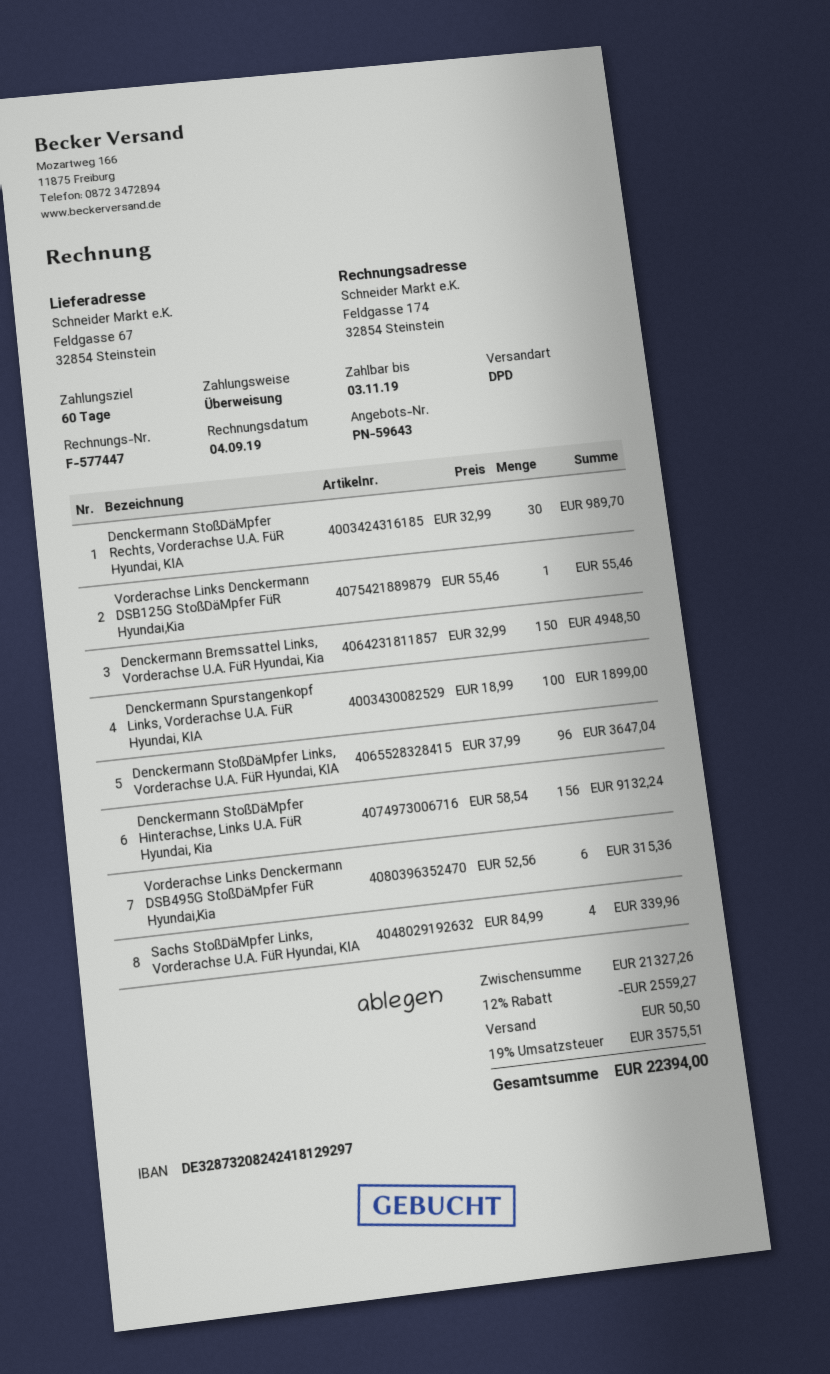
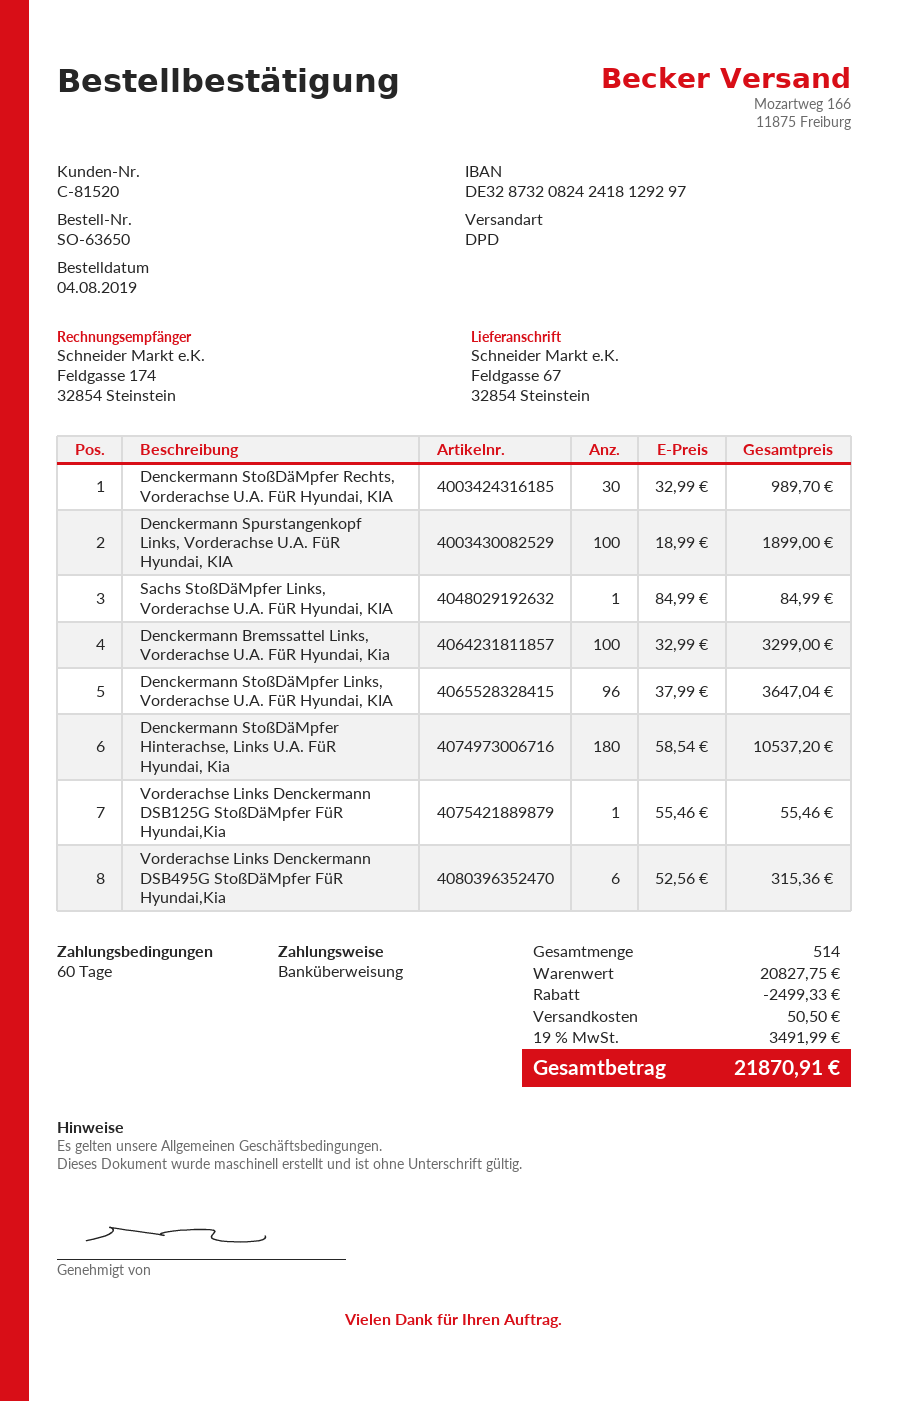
Denckermann Bremssattel Links, Vorderachse U.A. FüR Hyundai, Kia: 150 x 32.99 = 4948.50 -> 100 x 32.99 = 3299.00
Denckermann StoßDäMpfer Hinterachse, Links U.A. FüR Hyundai, Kia: 156 x 58.54 = 9132.24 -> 180 x 58.54 = 10537.20
Sachs StoßDäMpfer Links, Vorderachse U.A. FüR Hyundai, KIA: 4 x 84.99 = 339.96 -> 1 x 84.99 = 84.99
subtotal: 21327.26 -> 20827.75
discount: 2559.27 -> 2499.33
tax: 19% = 3575.51 -> 19% = 3491.99
total: 22394.00 -> 21870.91

